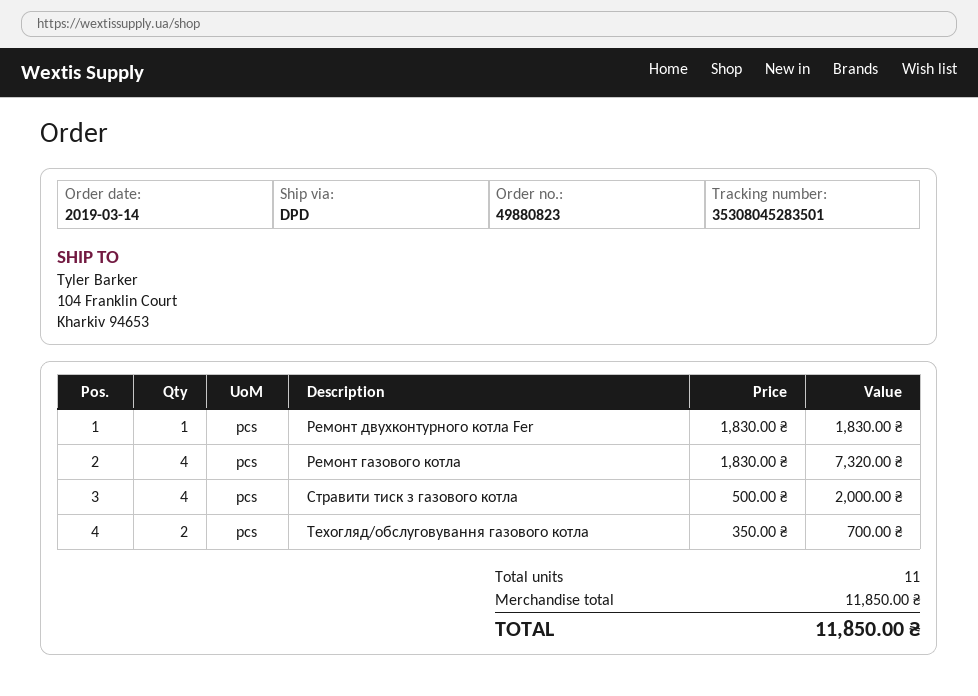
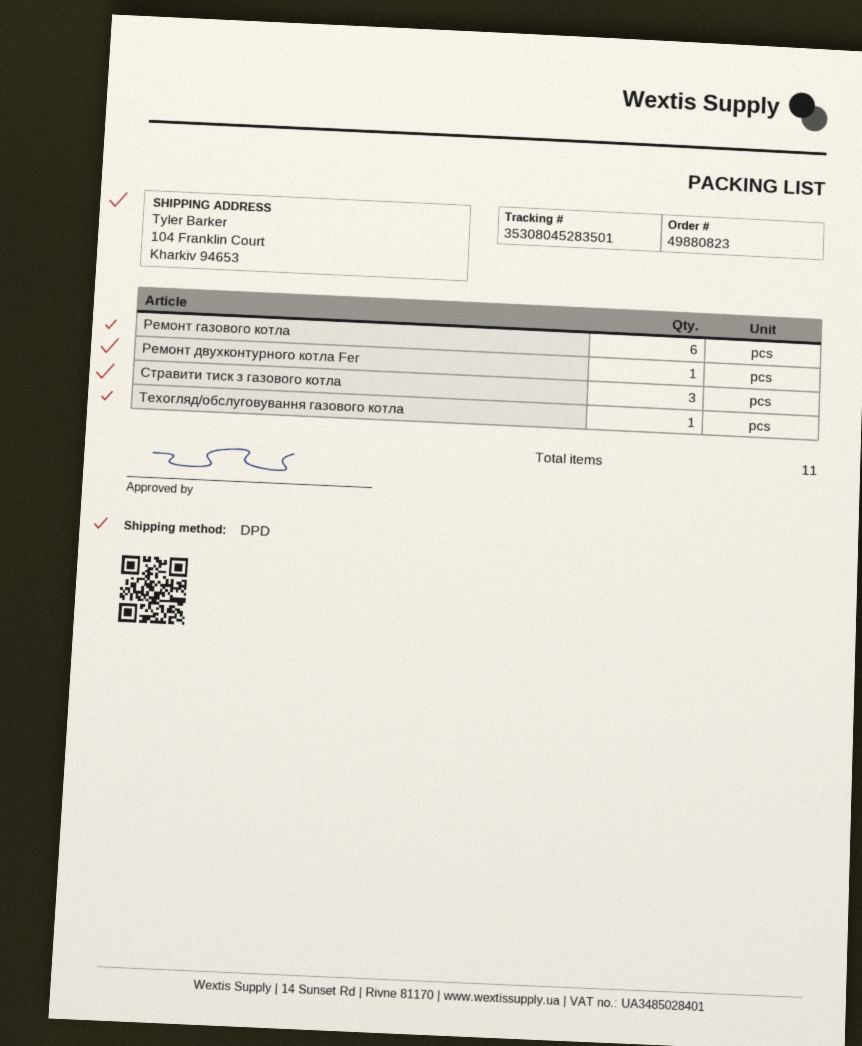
Ремонт газового котла: 4 -> 6
Стравити тиск з газового котла: 4 -> 3
Техогляд/обслуговування газового котла: 2 -> 1

